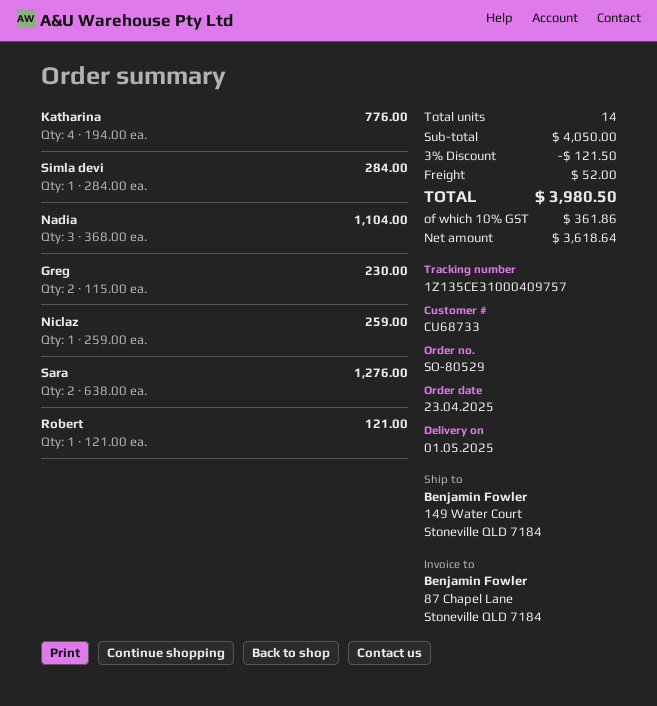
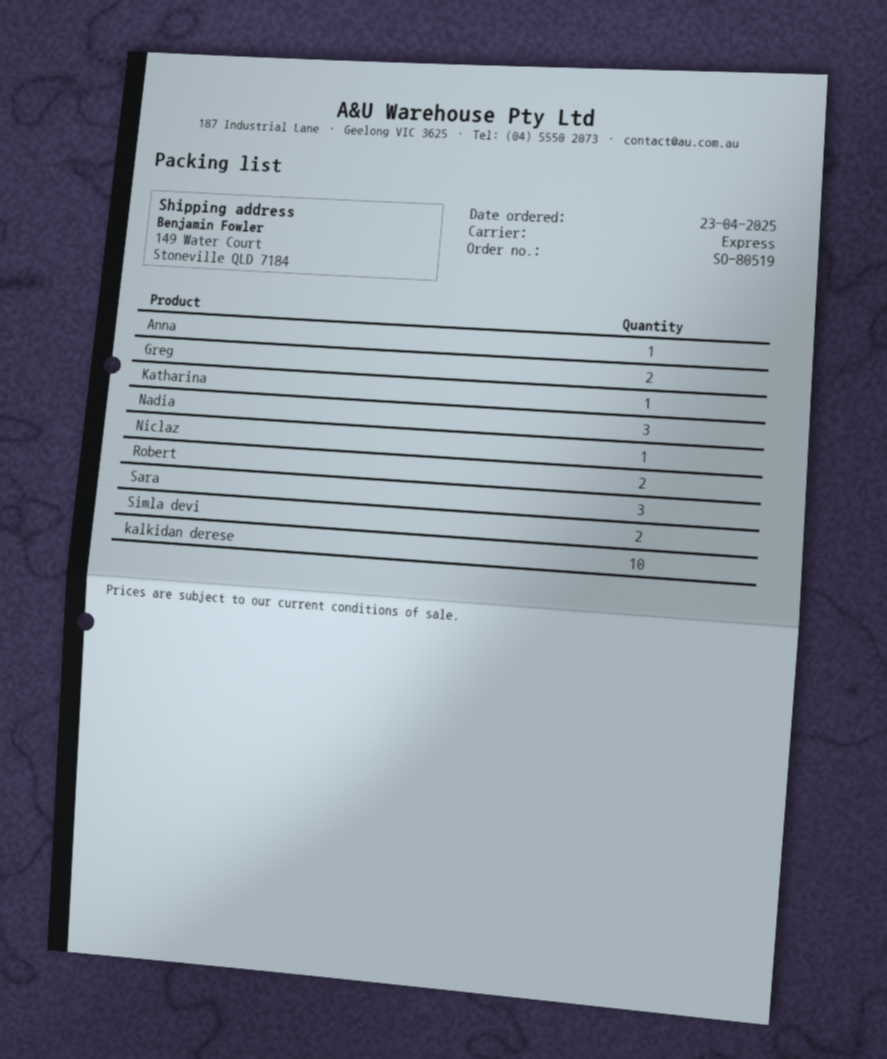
order number: SO-80529 -> SO-80519
Katharina: 4 -> 1
Simla devi: 1 -> 2
Sara: 2 -> 3
Robert: 1 -> 2
Anna: none -> 1
kalkidan derese: none -> 10

